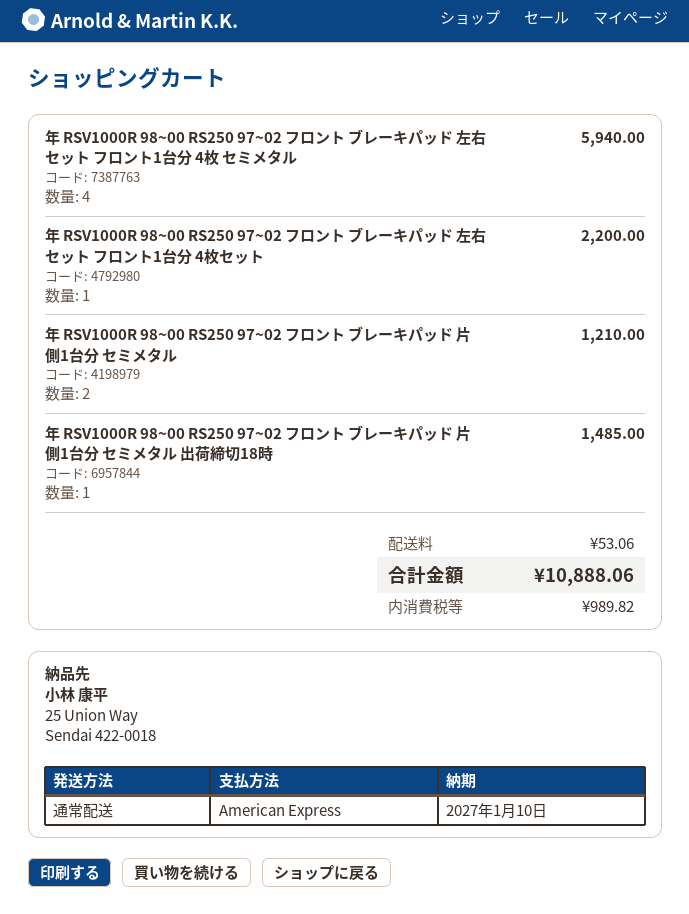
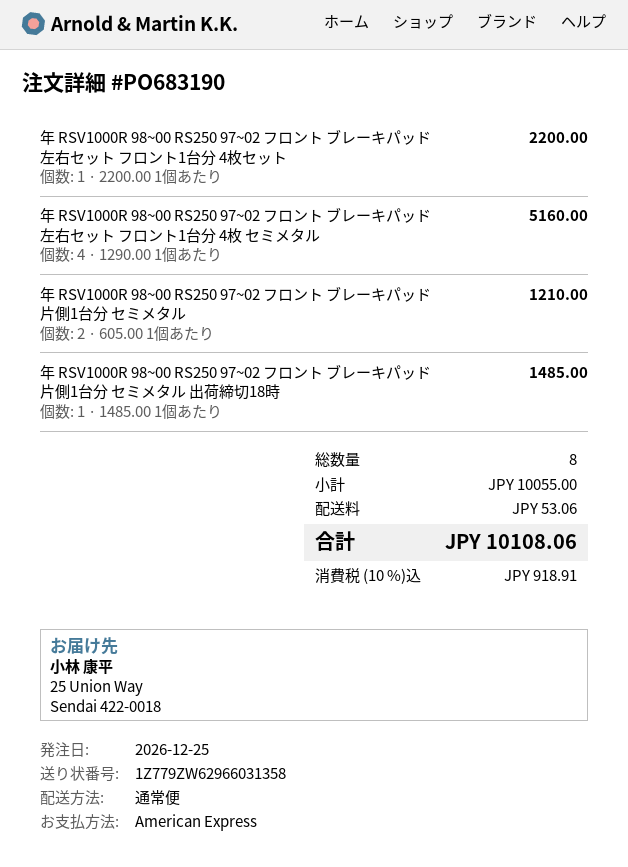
年 RSV1000R 98~00 RS250 97~02 フロント ブレーキパッド 左右セット フロント1台分 4枚 セミメタル: 4 for 5940.00 -> 4 for 5160.00
tax: 989.82 -> 918.91
total: 10888.06 -> 10108.06

